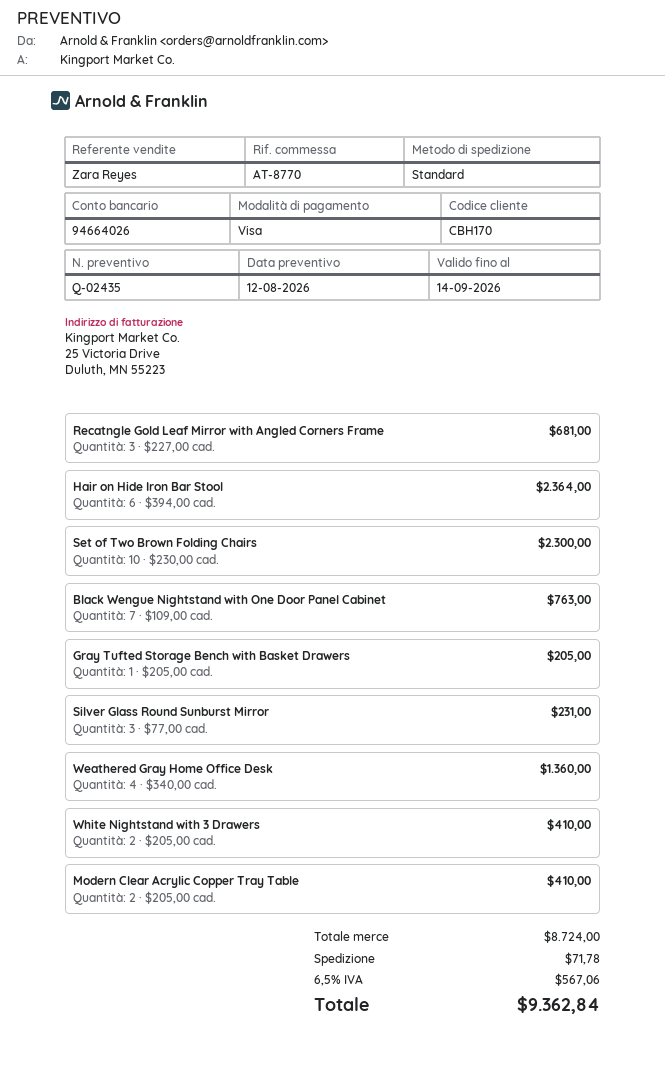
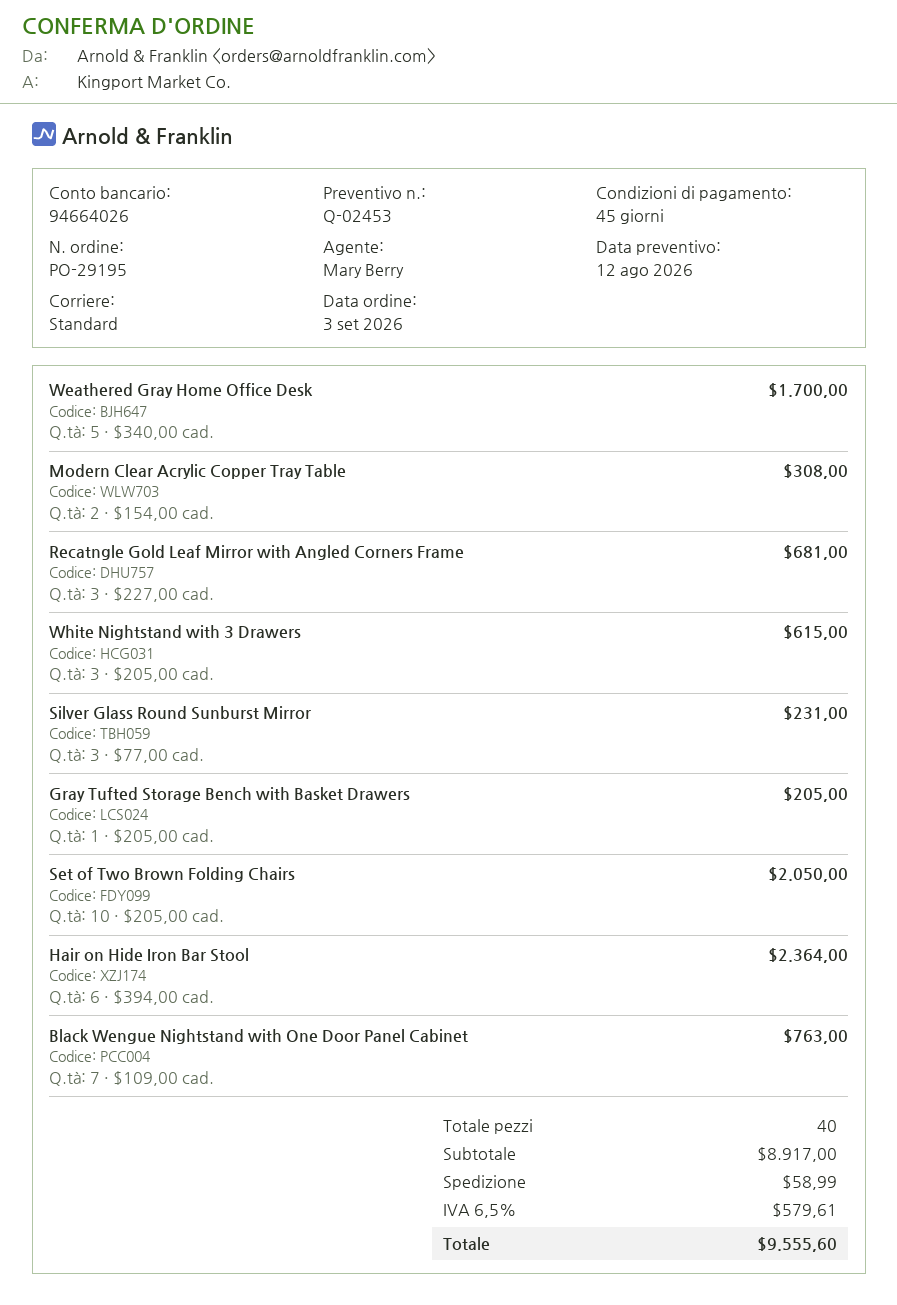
quote number: Q-02435 -> Q-02453
sales rep: Zara Reyes -> Mary Berry
Set of Two Brown Folding Chairs: 10 x 230.00 = 2300.00 -> 10 x 205.00 = 2050.00
Weathered Gray Home Office Desk: 4 x 340.00 = 1360.00 -> 5 x 340.00 = 1700.00
White Nightstand with 3 Drawers: 2 x 205.00 = 410.00 -> 3 x 205.00 = 615.00
Modern Clear Acrylic Copper Tray Table: 2 x 205.00 = 410.00 -> 2 x 154.00 = 308.00
subtotal: 8724.00 -> 8917.00
shipping: 71.78 -> 58.99
tax: 6.5% = 567.06 -> 6.5% = 579.61
total: 9362.84 -> 9555.60

